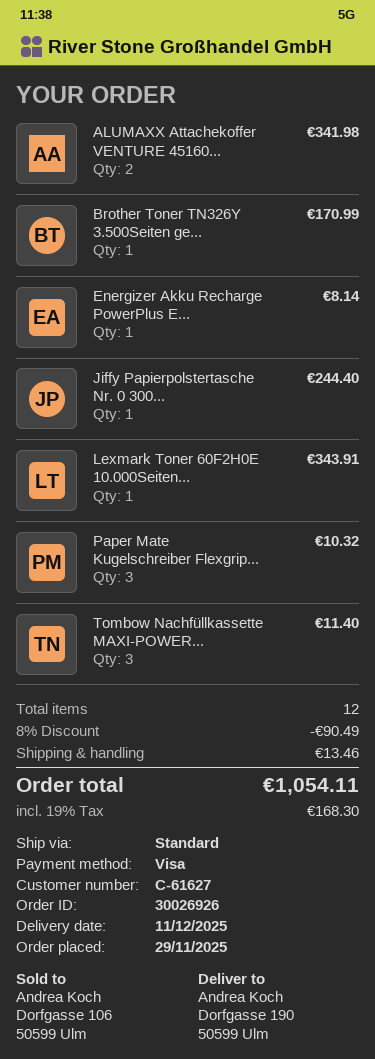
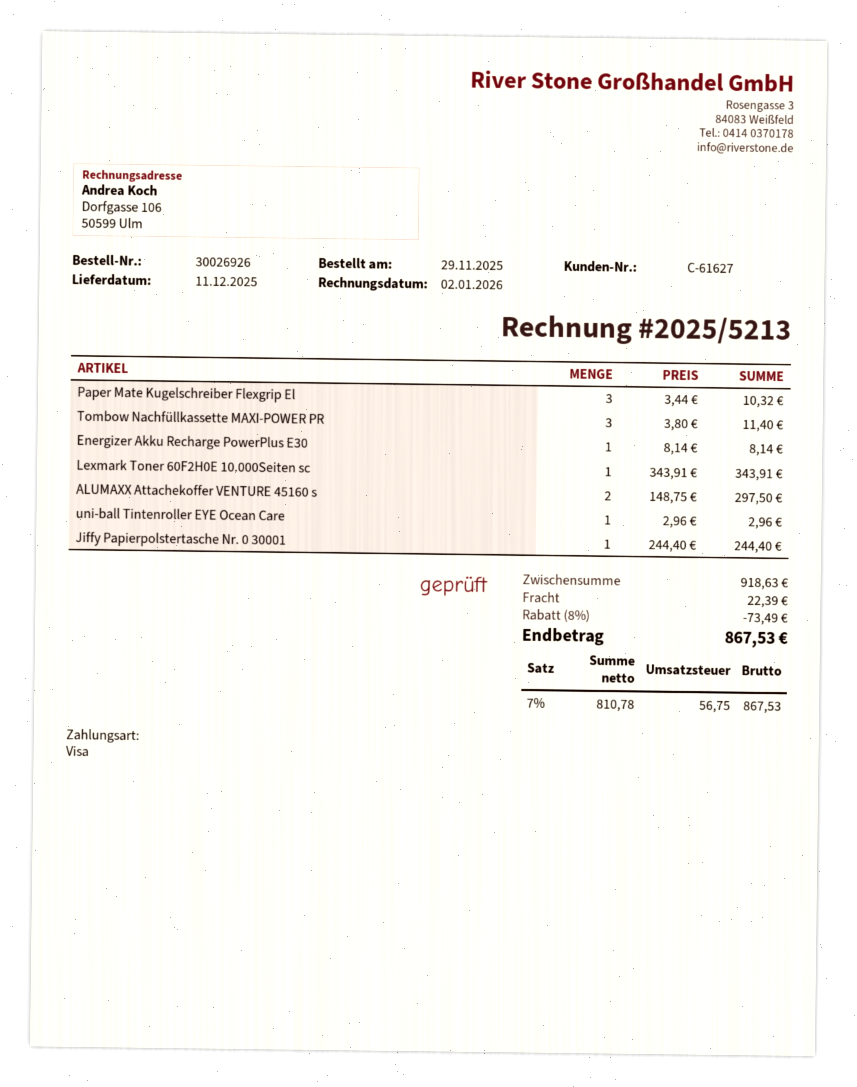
ALUMAXX Attachekoffer VENTURE 45160...: 2 for 341.98 -> 2 for 297.50
Brother Toner TN326Y 3.500Seiten ge...: 1 for 170.99 -> none
uni-ball Tintenroller EYE Ocean Care: none -> 1 for 2.96
discount: 8% = 90.49 -> 8% = 73.49
shipping: 13.46 -> 22.39
tax: 19% = 168.30 -> 7% = 56.75
total: 1054.11 -> 867.53

